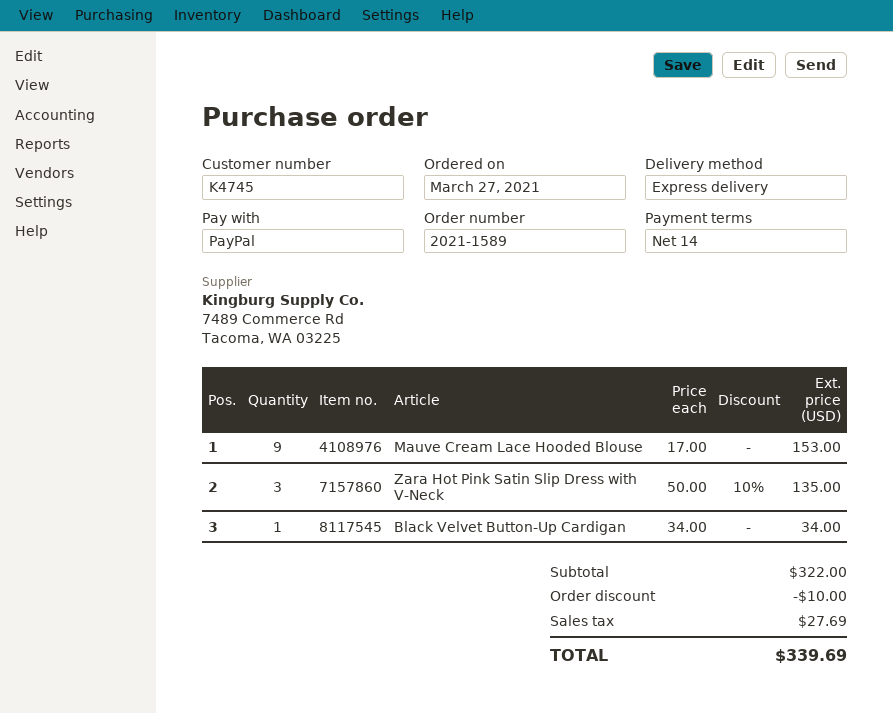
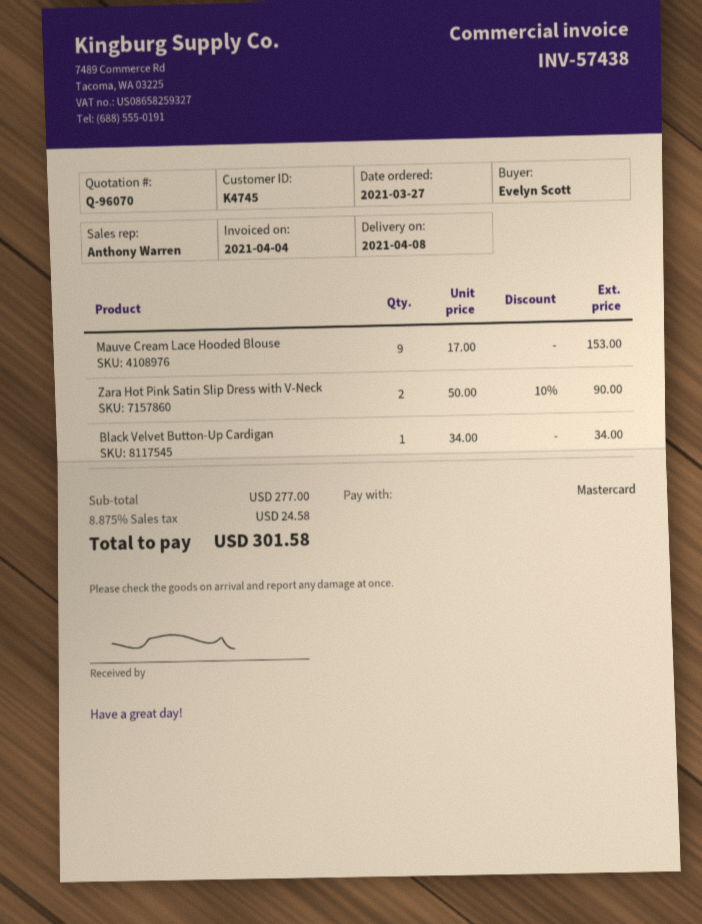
payment method: PayPal -> Mastercard
Zara Hot Pink Satin Slip Dress with V-Neck: 3 x 50.00 - 10% = 135.00 -> 2 x 50.00 - 10% = 90.00
subtotal: 322.00 -> 277.00
discount: 10.00 -> none
tax: 27.69 -> 24.58
total: 339.69 -> 301.58

